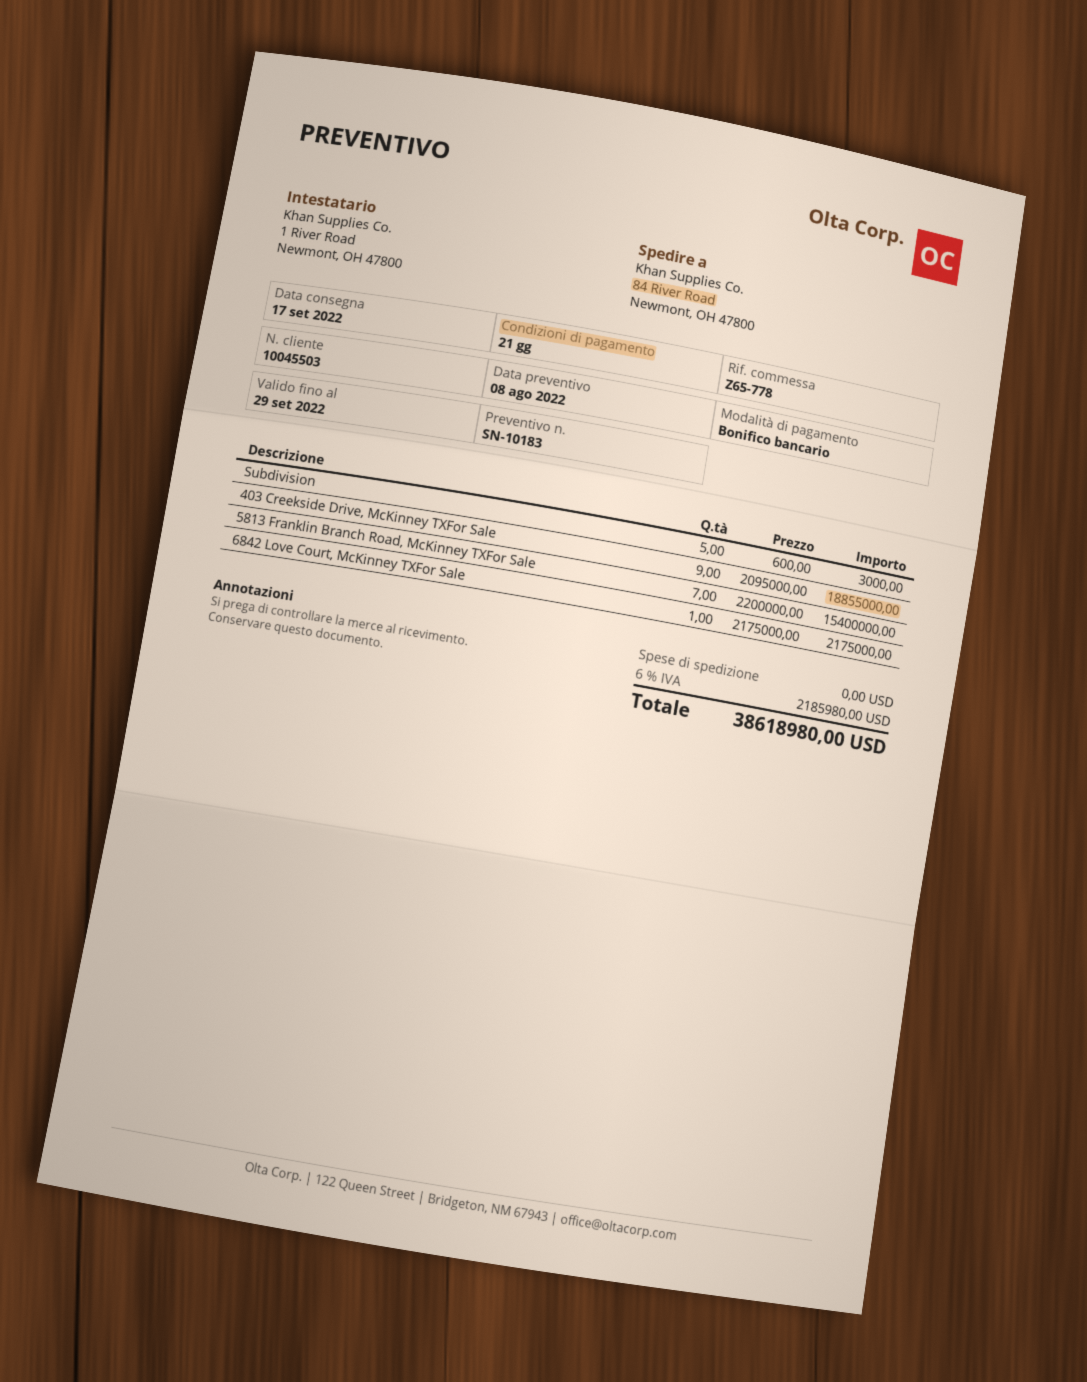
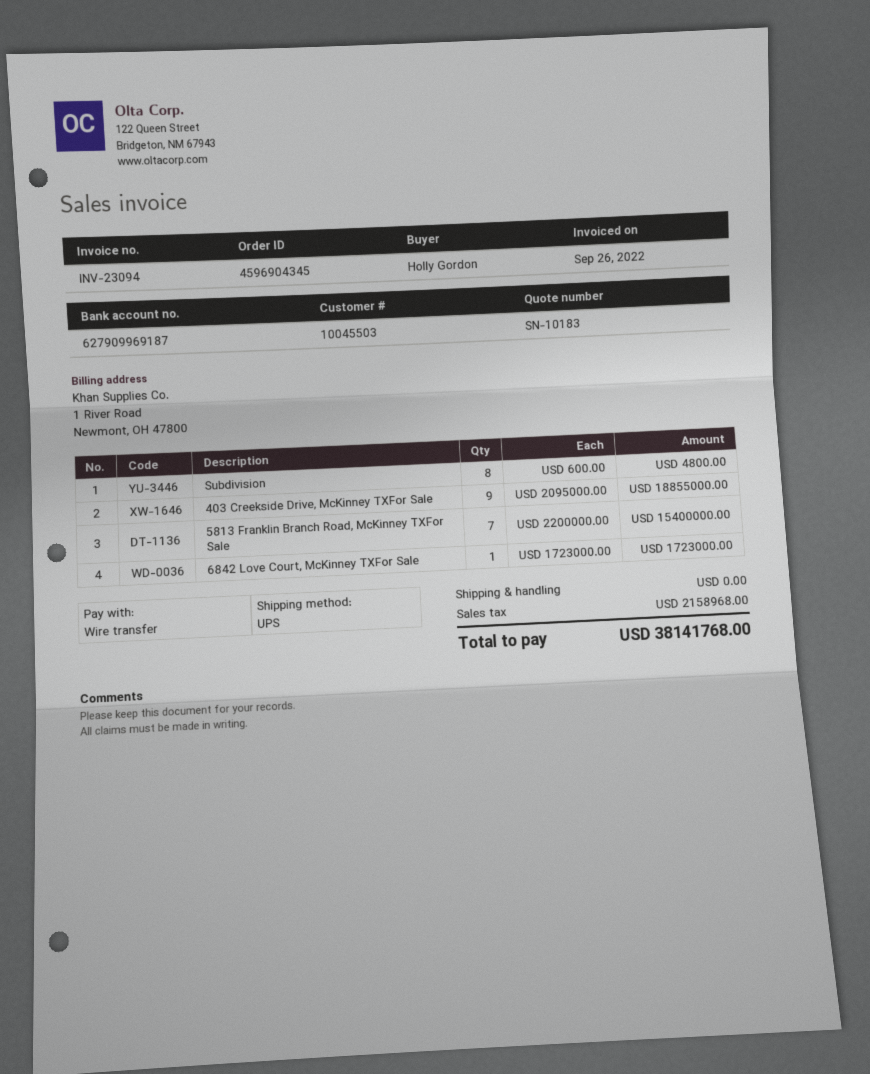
Subdivision: 5 x 600.00 = 3000.00 -> 8 x 600.00 = 4800.00
6842 Love Court, McKinney TXFor Sale: 1 x 2175000.00 = 2175000.00 -> 1 x 1723000.00 = 1723000.00
tax: 2185980.00 -> 2158968.00
total: 38618980.00 -> 38141768.00

